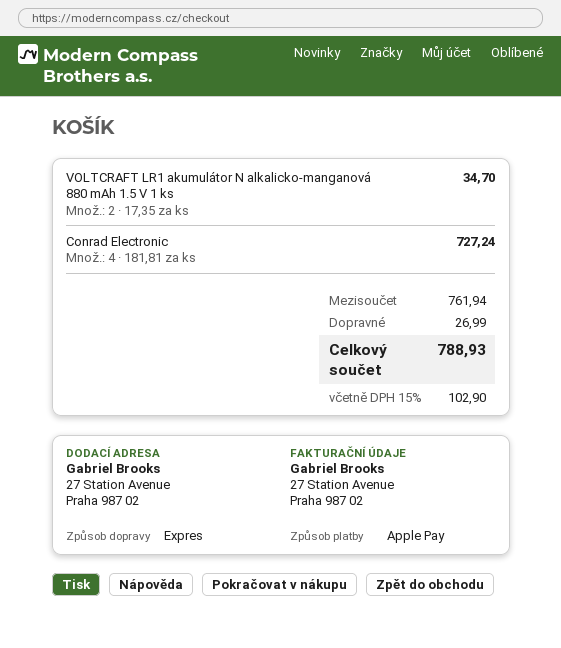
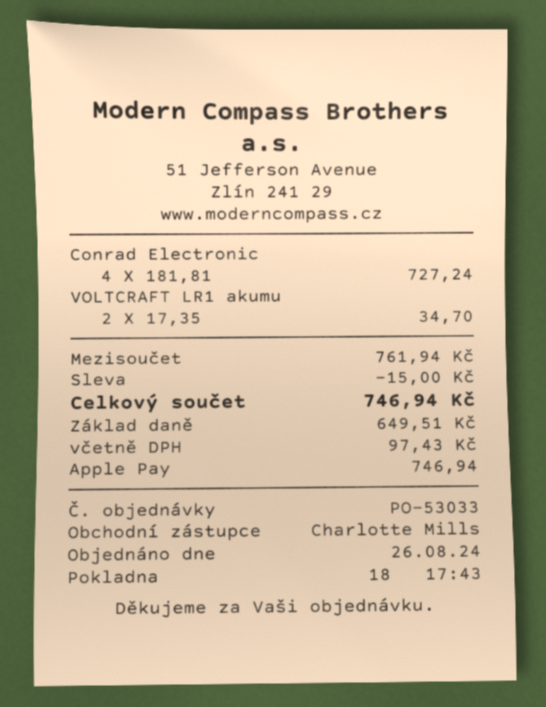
discount: none -> 15.00
shipping: 26.99 -> none
tax: 102.90 -> 97.43
total: 788.93 -> 746.94

